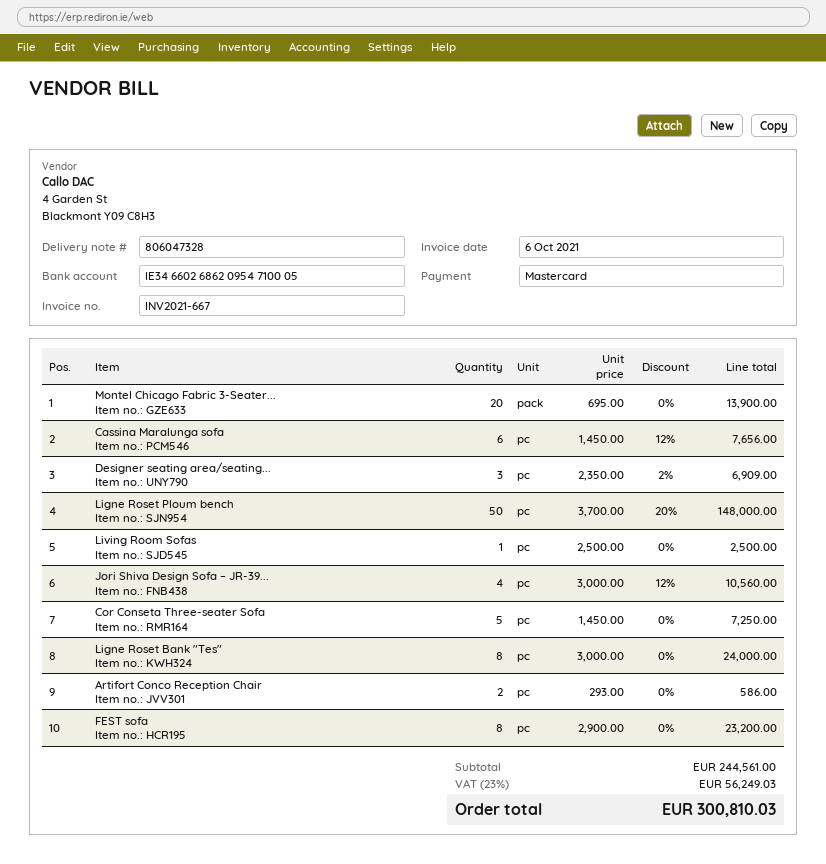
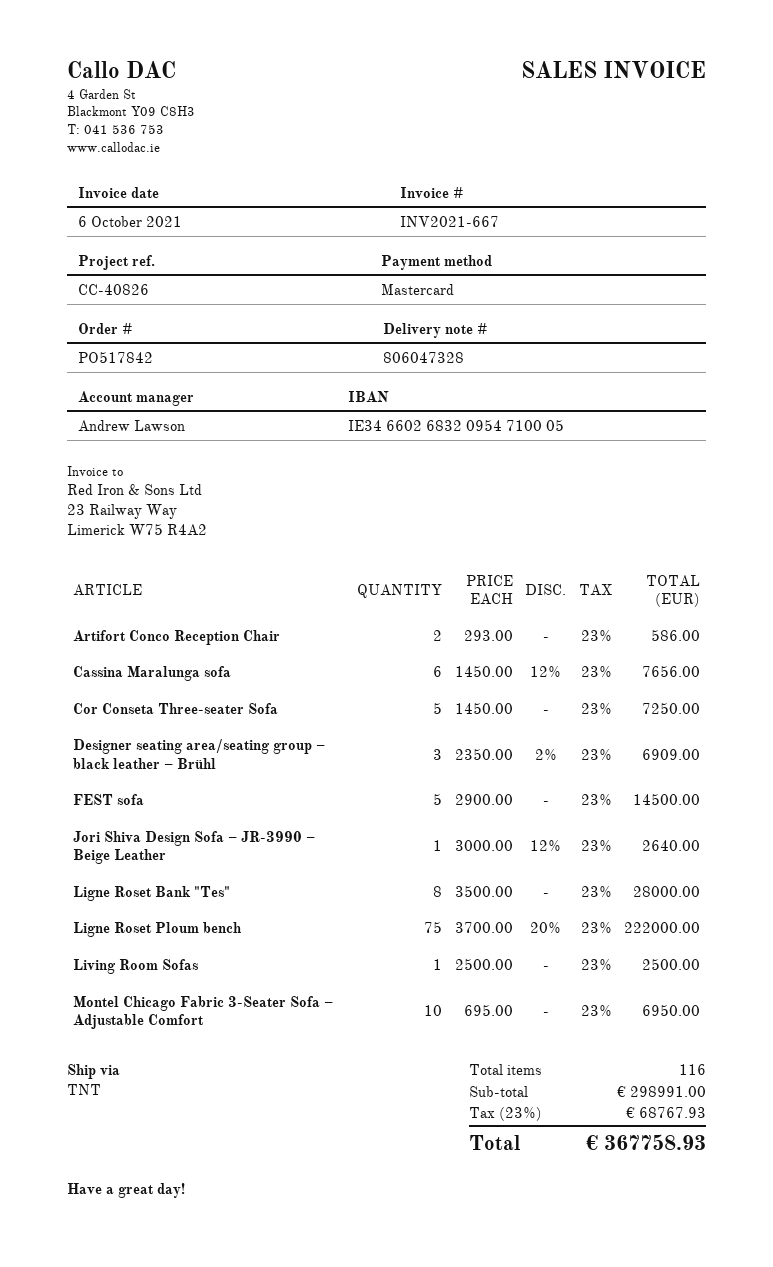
bank account: IE34660268620954710005 -> IE34660268320954710005
Montel Chicago Fabric 3-Seater...: 20 x 695.00 = 13900.00 -> 10 x 695.00 = 6950.00
Ligne Roset Ploum bench: 50 x 3700.00 - 20% = 148000.00 -> 75 x 3700.00 - 20% = 222000.00
Jori Shiva Design Sofa – JR-39...: 4 x 3000.00 - 12% = 10560.00 -> 1 x 3000.00 - 12% = 2640.00
Ligne Roset Bank "Tes": 8 x 3000.00 = 24000.00 -> 8 x 3500.00 = 28000.00
FEST sofa: 8 x 2900.00 = 23200.00 -> 5 x 2900.00 = 14500.00
subtotal: 244561.00 -> 298991.00
tax: 23% = 56249.03 -> 23% = 68767.93
total: 300810.03 -> 367758.93

